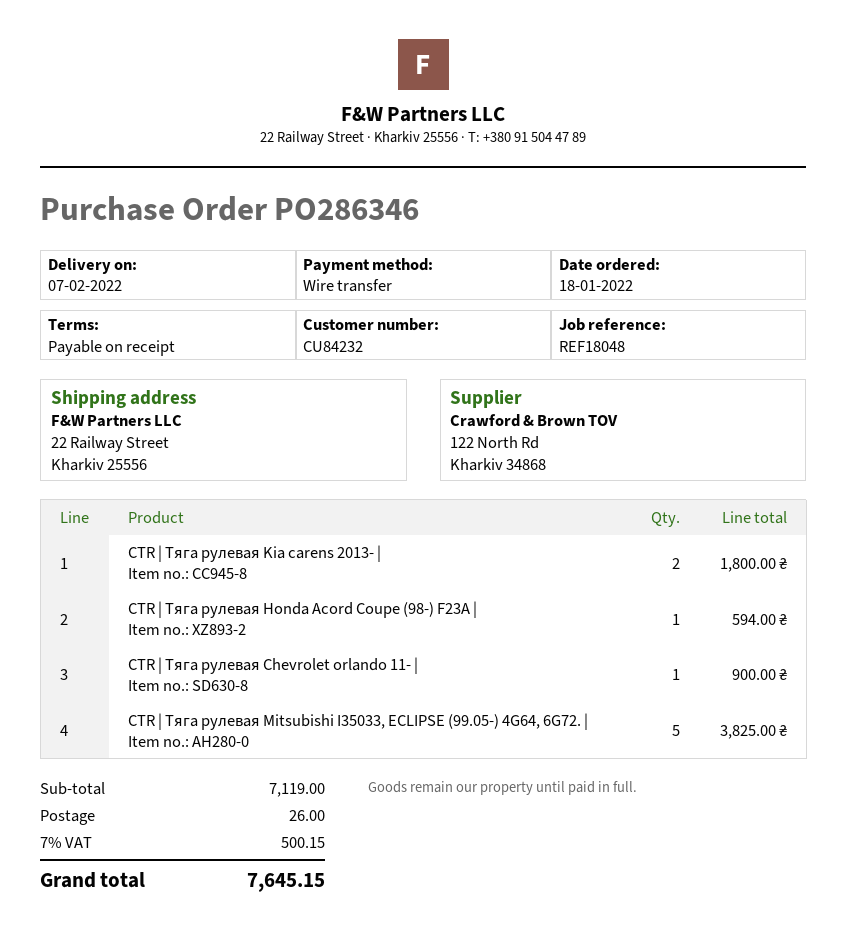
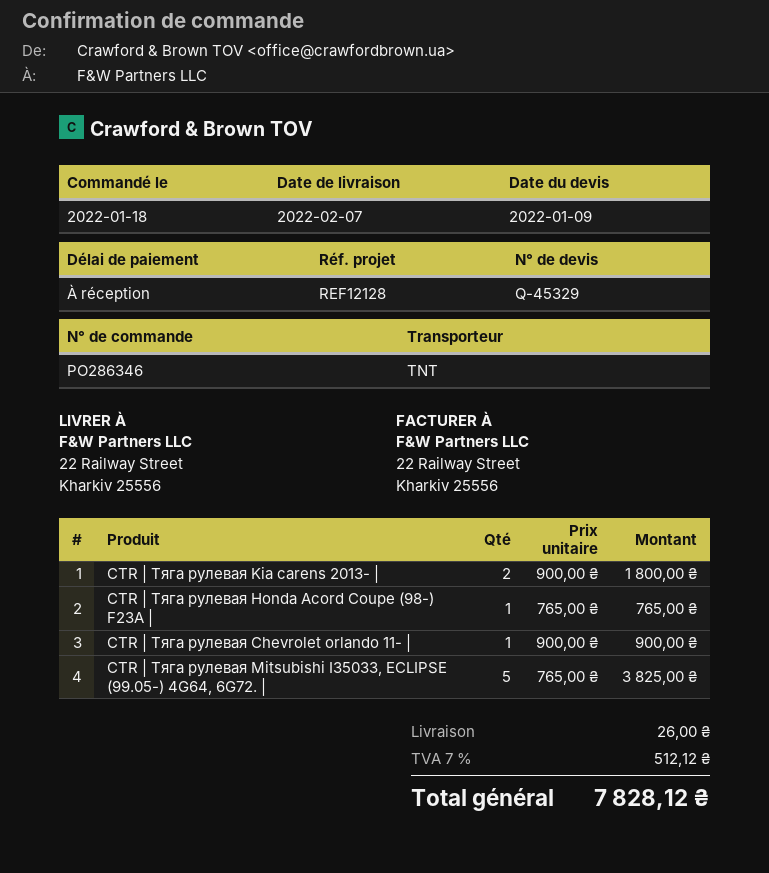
reference: REF18048 -> REF12128
CTR | Тяга рулевая Honda Acord Coupe (98-) F23A |: 1 for 594.00 -> 1 for 765.00
tax: 7% = 500.15 -> 7% = 512.12
total: 7645.15 -> 7828.12

